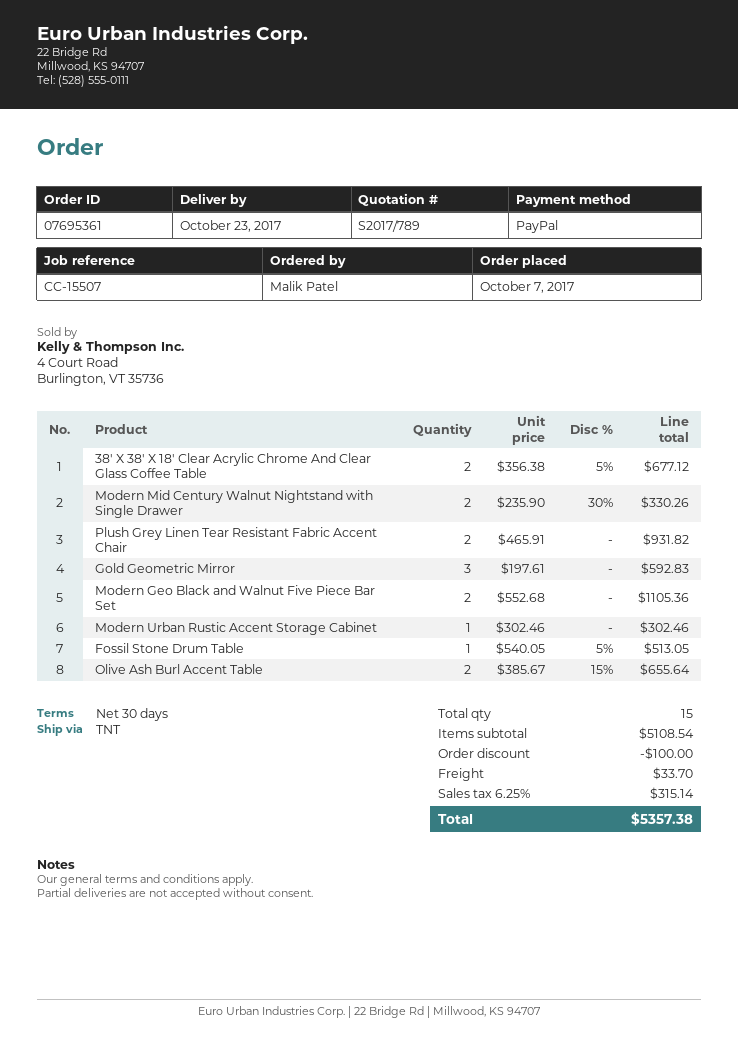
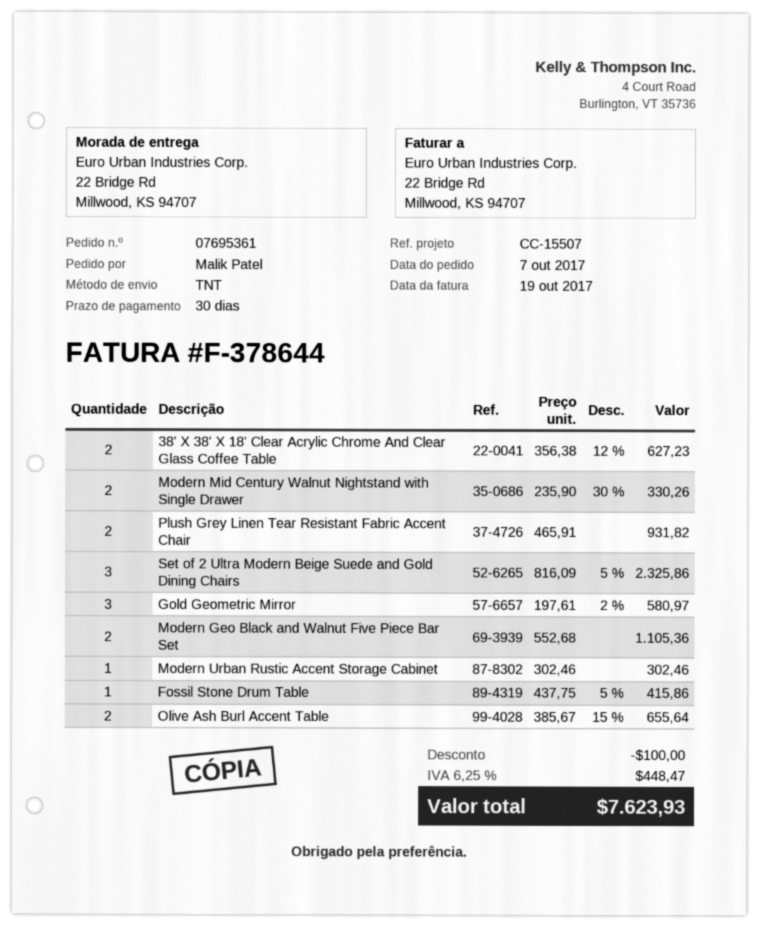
38' X 38' X 18' Clear Acrylic Chrome And Clear Glass Coffee Table: 2 x 356.38 - 5% = 677.12 -> 2 x 356.38 - 12% = 627.23
Gold Geometric Mirror: 3 x 197.61 = 592.83 -> 3 x 197.61 - 2% = 580.97
Fossil Stone Drum Table: 1 x 540.05 - 5% = 513.05 -> 1 x 437.75 - 5% = 415.86
Set of 2 Ultra Modern Beige Suede and Gold Dining Chairs: none -> 3 x 816.09 - 5% = 2325.86
shipping: 33.70 -> none
tax: 6.25% = 315.14 -> 6.25% = 448.47
total: 5357.38 -> 7623.93

